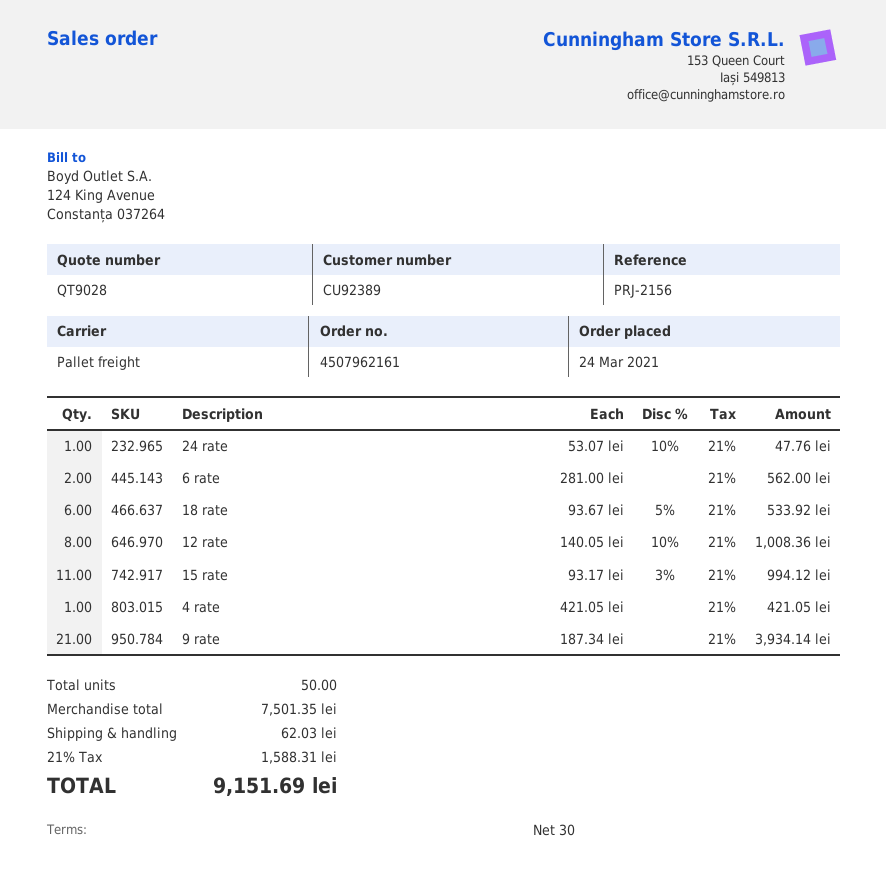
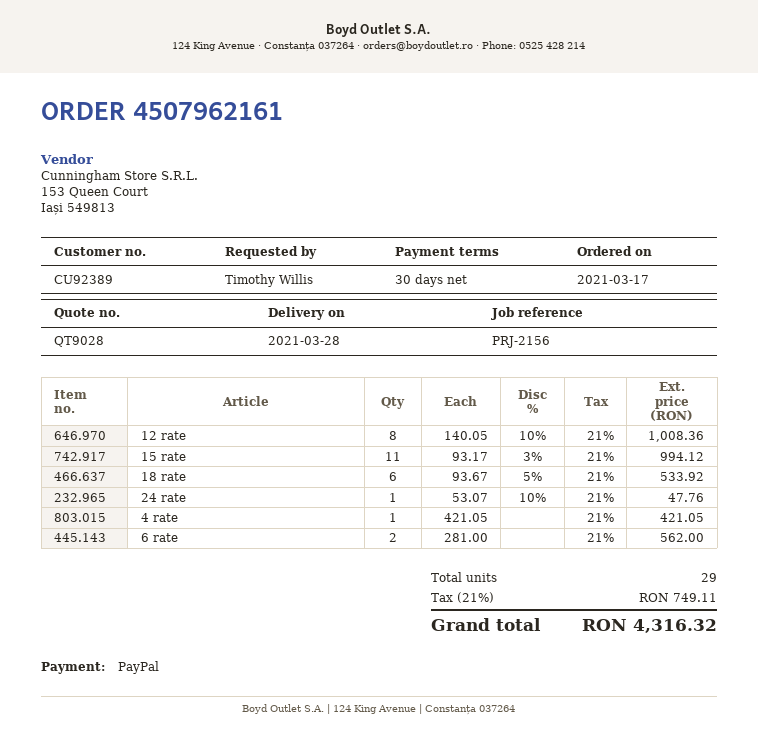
order date: 2021-03-24 -> 2021-03-17
9 rate: 21 x 187.34 = 3934.14 -> none
total quantity: 50 -> 29
shipping: 62.03 -> none
tax: 21% = 1588.31 -> 21% = 749.11
total: 9151.69 -> 4316.32

